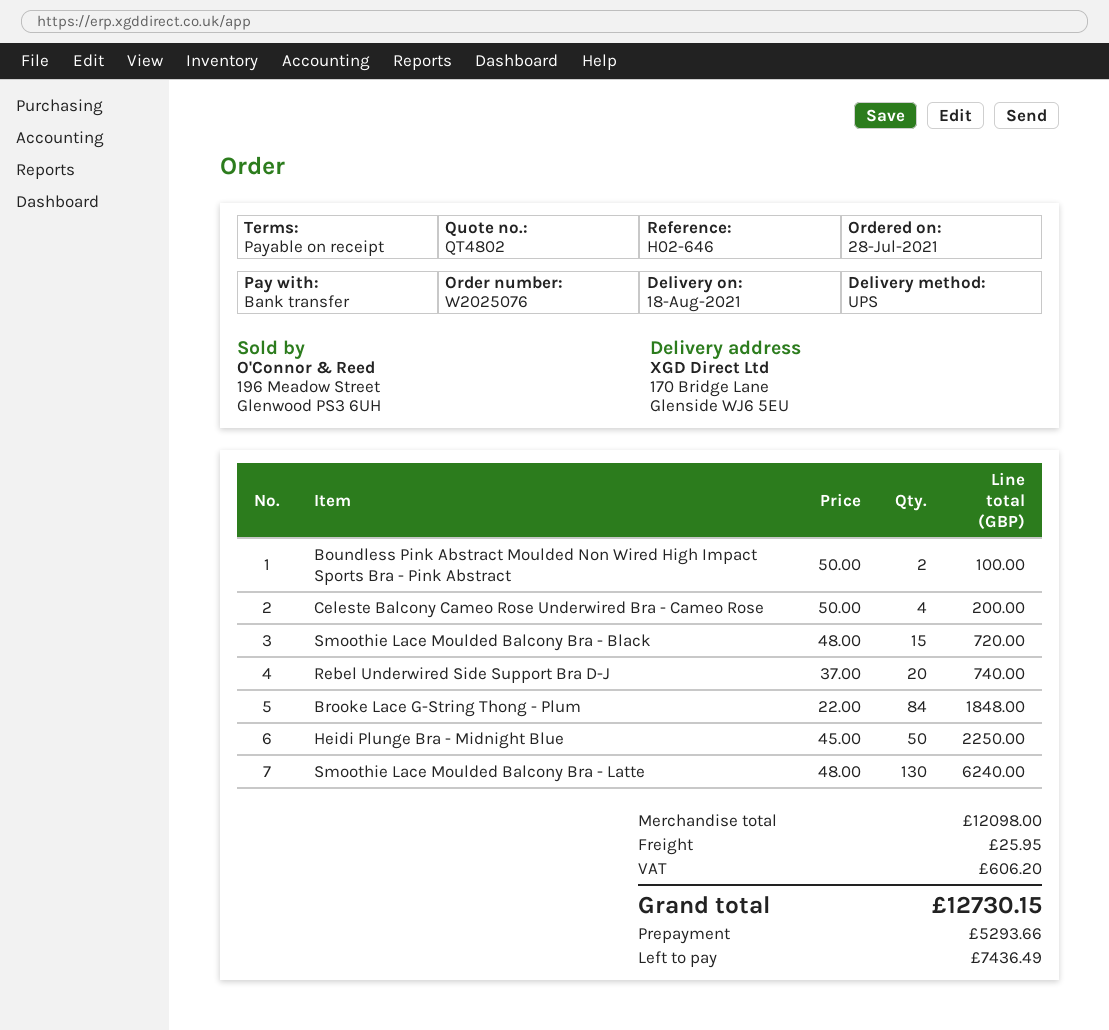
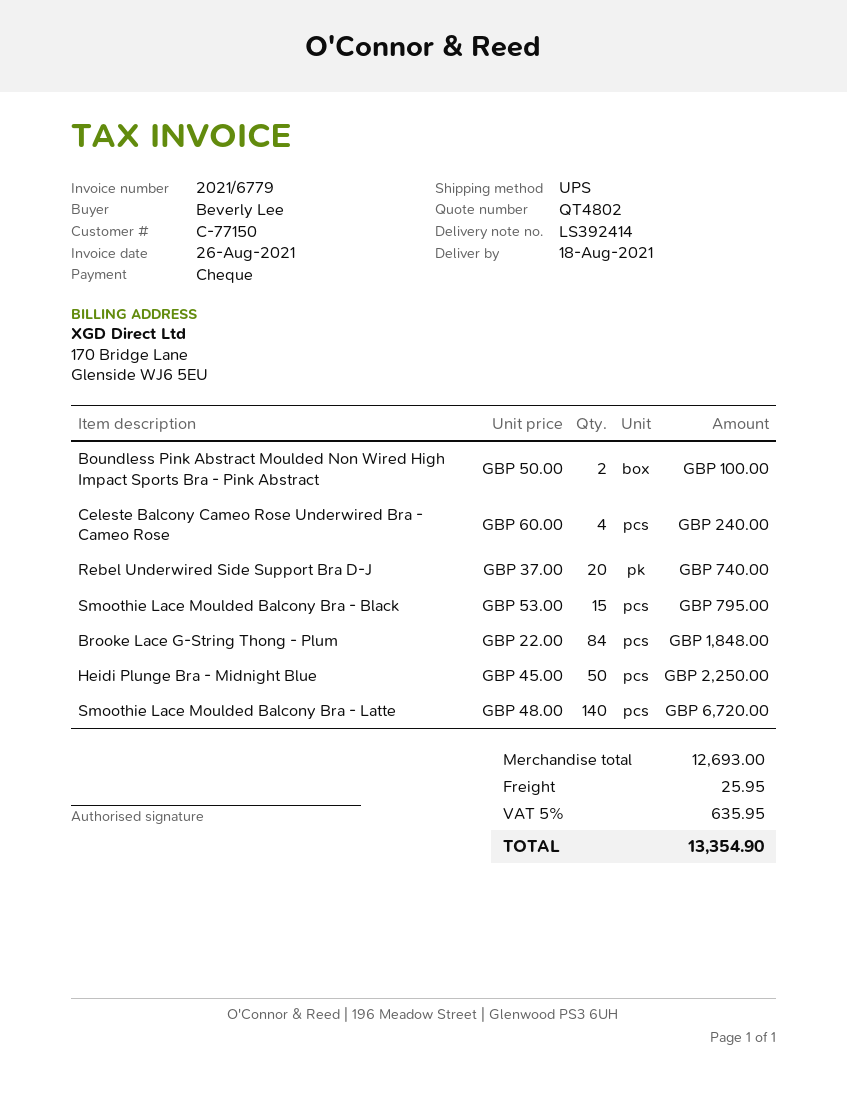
payment method: bank transfer -> cheque
Celeste Balcony Cameo Rose Underwired Bra - Cameo Rose: 4 x 50.00 = 200.00 -> 4 x 60.00 = 240.00
Smoothie Lace Moulded Balcony Bra - Black: 15 x 48.00 = 720.00 -> 15 x 53.00 = 795.00
Smoothie Lace Moulded Balcony Bra - Latte: 130 x 48.00 = 6240.00 -> 140 x 48.00 = 6720.00
subtotal: 12098.00 -> 12693.00
tax: 606.20 -> 635.95
total: 12730.15 -> 13354.90

